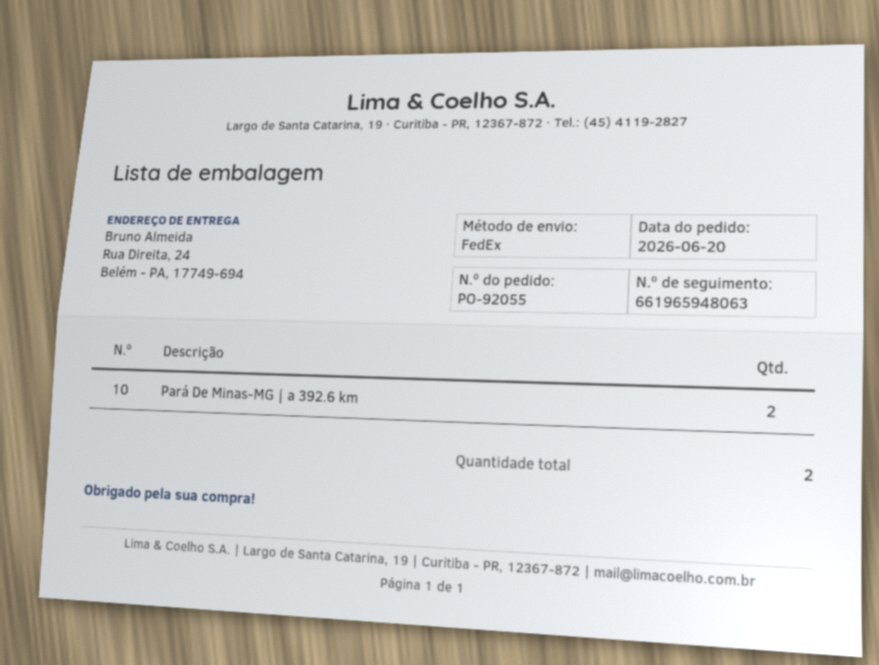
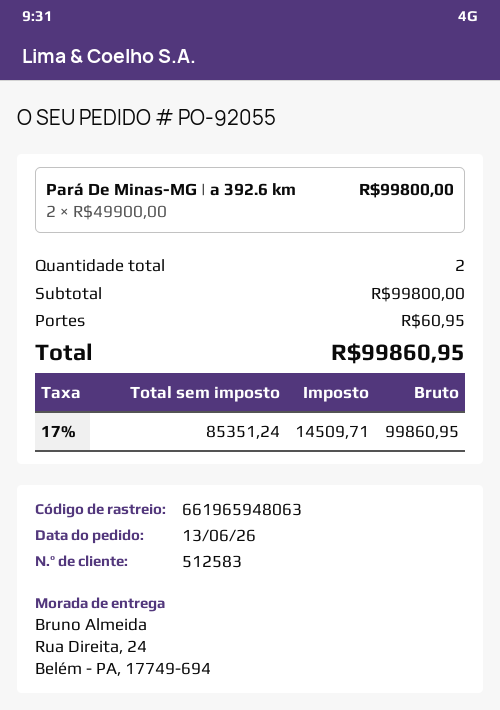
order date: 2026-06-20 -> 2026-06-13

